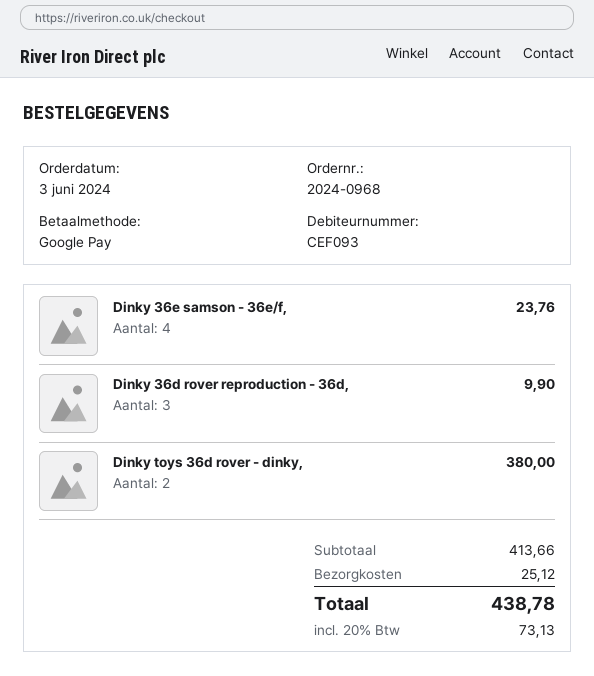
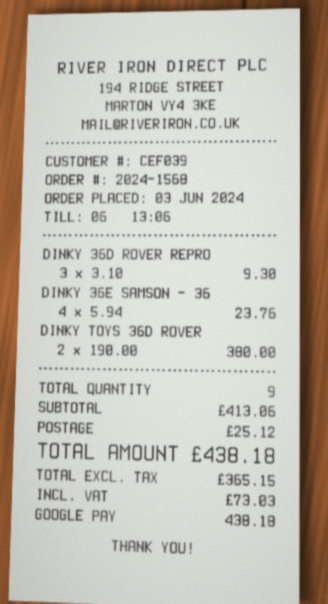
order number: 2024-0968 -> 2024-1568
customer number: CEF093 -> CEF039
Dinky 36d rover reproduction - 36d,: 3 for 9.90 -> 3 for 9.30
subtotal: 413.66 -> 413.06
tax: 73.13 -> 73.03
total: 438.78 -> 438.18

